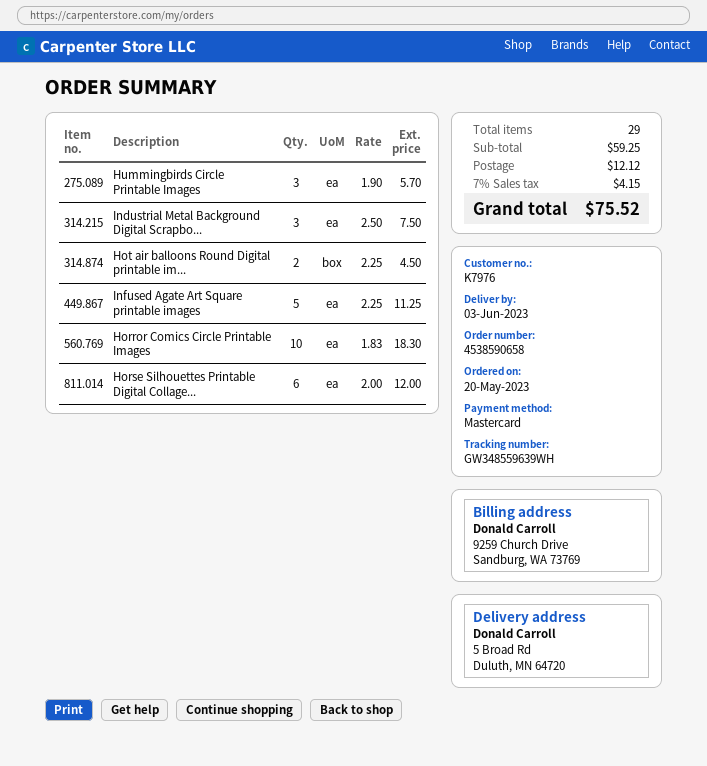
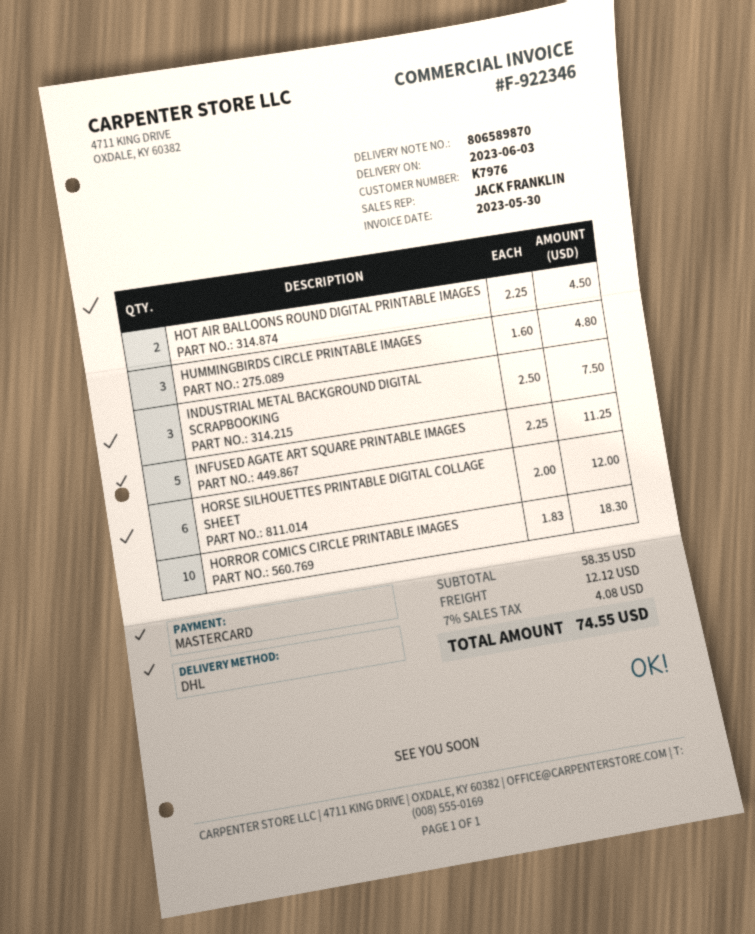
Hummingbirds Circle Printable Images: 3 x 1.90 = 5.70 -> 3 x 1.60 = 4.80
subtotal: 59.25 -> 58.35
tax: 7% = 4.15 -> 7% = 4.08
total: 75.52 -> 74.55

